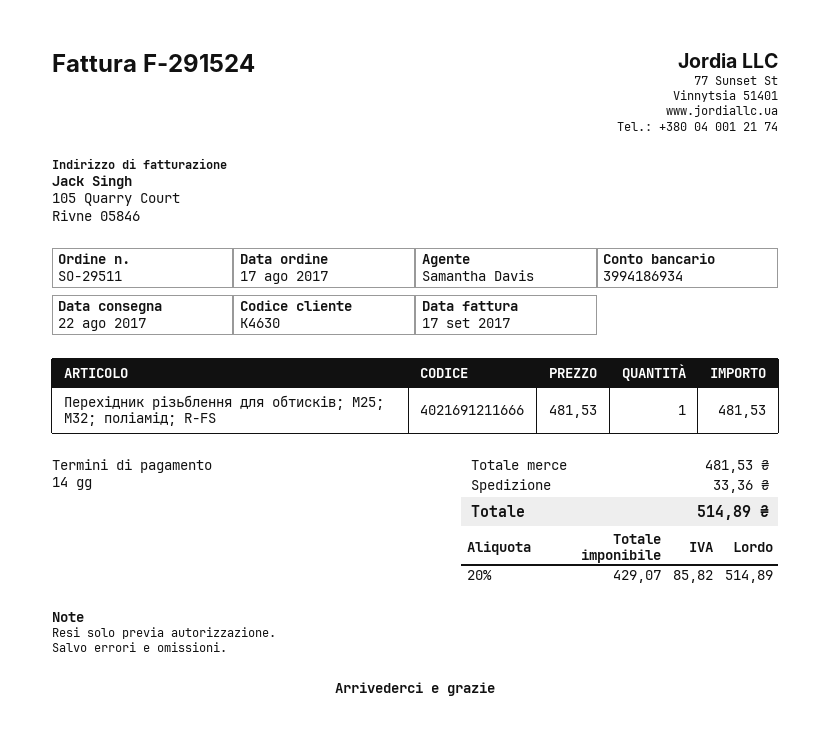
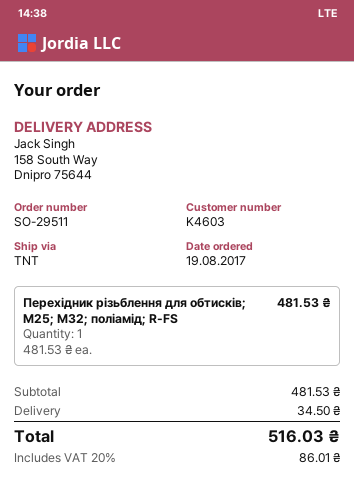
order date: 2017-08-17 -> 2017-08-19
customer number: K4630 -> K4603
shipping: 33.36 -> 34.50
tax: 20% = 85.82 -> 20% = 86.01
total: 514.89 -> 516.03

